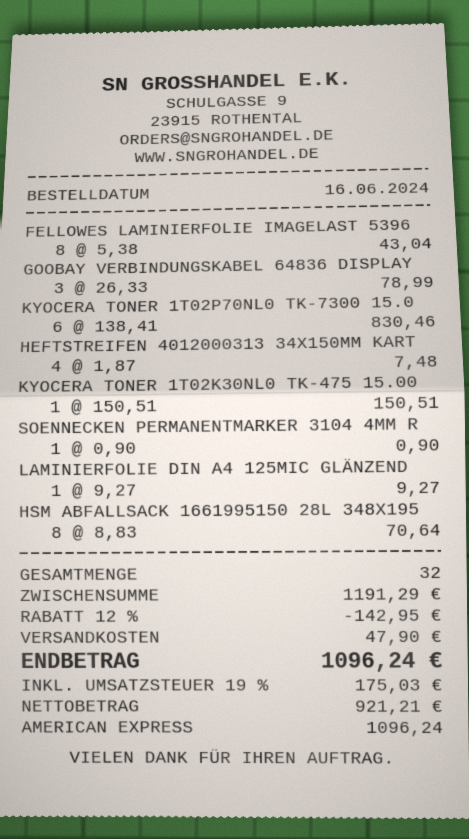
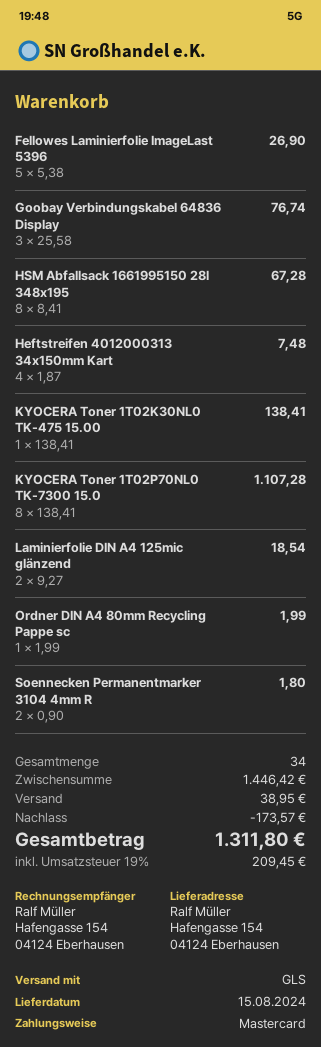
payment method: American Express -> Mastercard
FELLOWES LAMINIERFOLIE IMAGELAST 5396: 8 x 5.38 = 43.04 -> 5 x 5.38 = 26.90
GOOBAY VERBINDUNGSKABEL 64836 DISPLAY: 3 x 26.33 = 78.99 -> 3 x 25.58 = 76.74
KYOCERA TONER 1T02P70NL0 TK-7300 15.0: 6 x 138.41 = 830.46 -> 8 x 138.41 = 1107.28
KYOCERA TONER 1T02K30NL0 TK-475 15.00: 1 x 150.51 = 150.51 -> 1 x 138.41 = 138.41
SOENNECKEN PERMANENTMARKER 3104 4MM R: 1 x 0.90 = 0.90 -> 2 x 0.90 = 1.80
LAMINIERFOLIE DIN A4 125MIC GLÄNZEND: 1 x 9.27 = 9.27 -> 2 x 9.27 = 18.54
HSM ABFALLSACK 1661995150 28L 348X195: 8 x 8.83 = 70.64 -> 8 x 8.41 = 67.28
Ordner DIN A4 80mm Recycling Pappe sc: none -> 1 x 1.99 = 1.99
total quantity: 32 -> 34
subtotal: 1191.29 -> 1446.42
discount: 142.95 -> 173.57
shipping: 47.90 -> 38.95
tax: 19% = 175.03 -> 19% = 209.45
total: 1096.24 -> 1311.80

